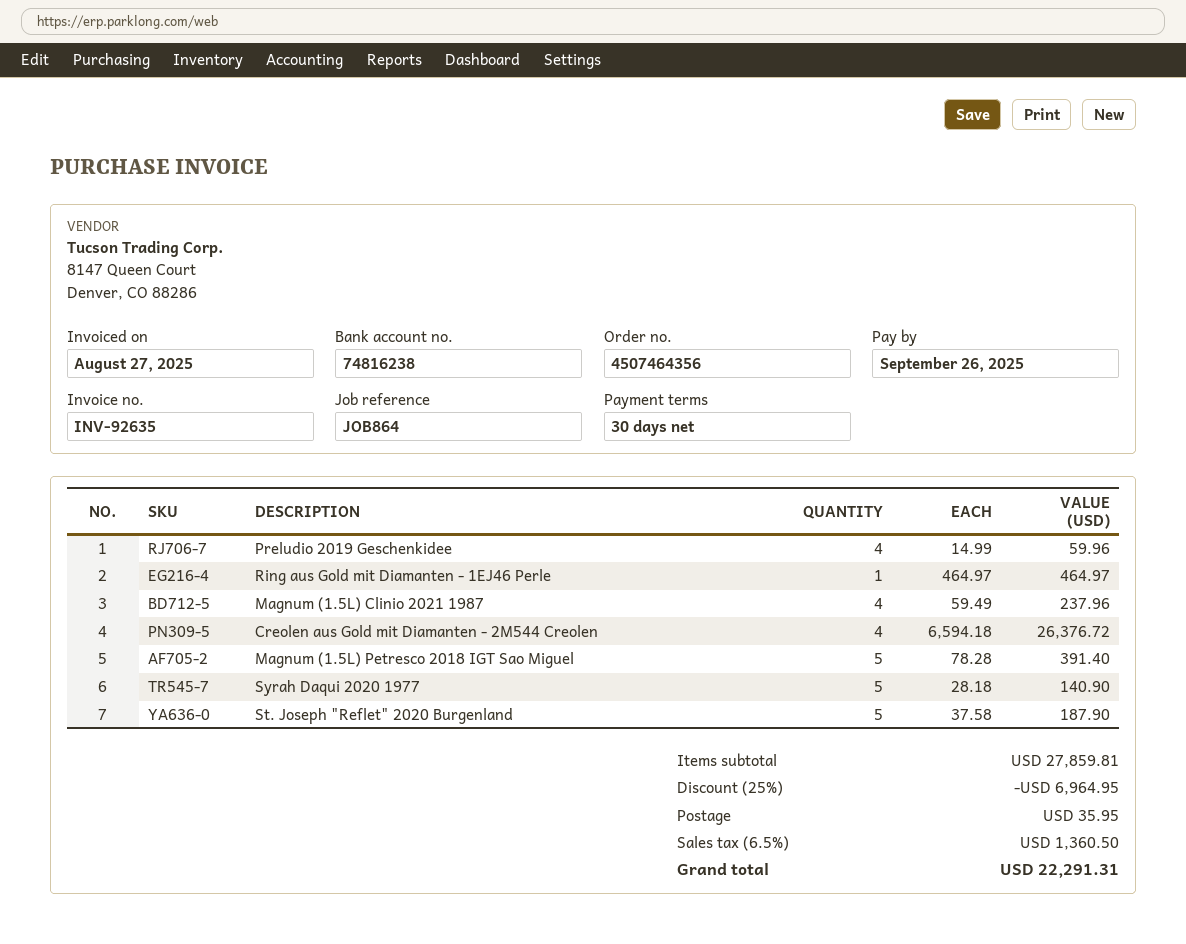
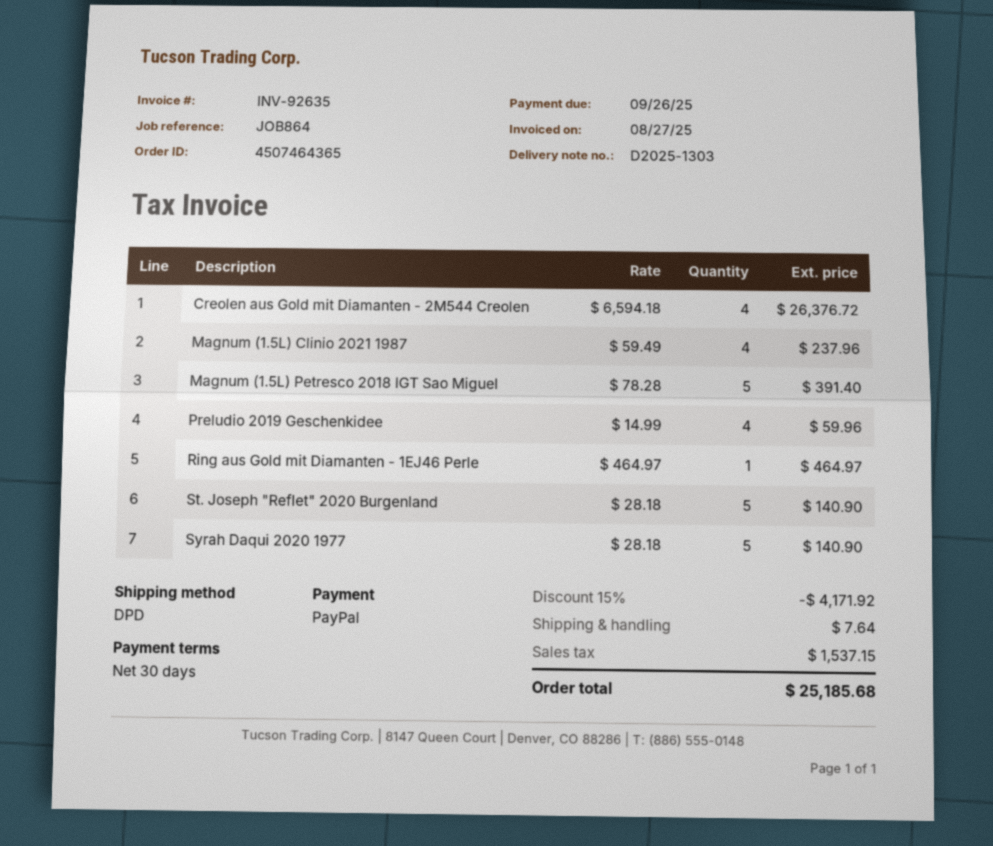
order number: 4507464356 -> 4507464365
St. Joseph "Reflet" 2020 Burgenland: 5 x 37.58 = 187.90 -> 5 x 28.18 = 140.90
discount: 25% = 6964.95 -> 15% = 4171.92
shipping: 35.95 -> 7.64
tax: 1360.50 -> 1537.15
total: 22291.31 -> 25185.68

